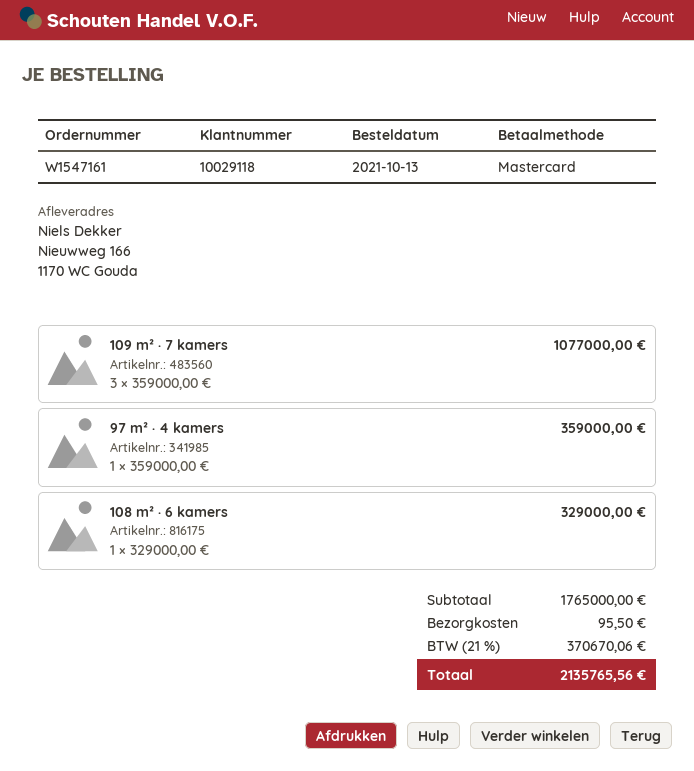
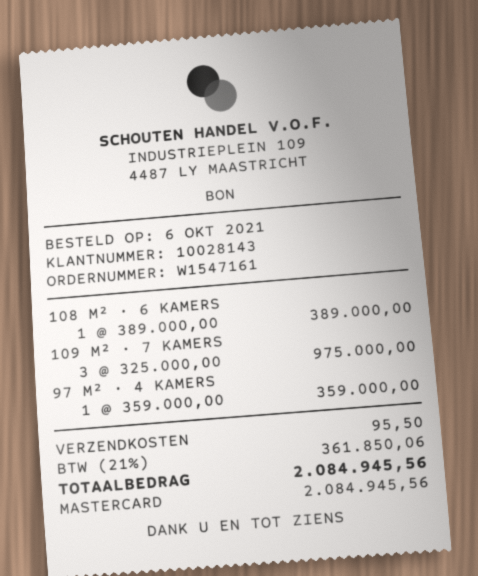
order date: 2021-10-13 -> 2021-10-06
customer number: 10029118 -> 10028143
109 m² · 7 kamers: 3 x 359000.00 = 1077000.00 -> 3 x 325000.00 = 975000.00
108 m² · 6 kamers: 1 x 329000.00 = 329000.00 -> 1 x 389000.00 = 389000.00
tax: 21% = 370670.06 -> 21% = 361850.06
total: 2135765.56 -> 2084945.56

